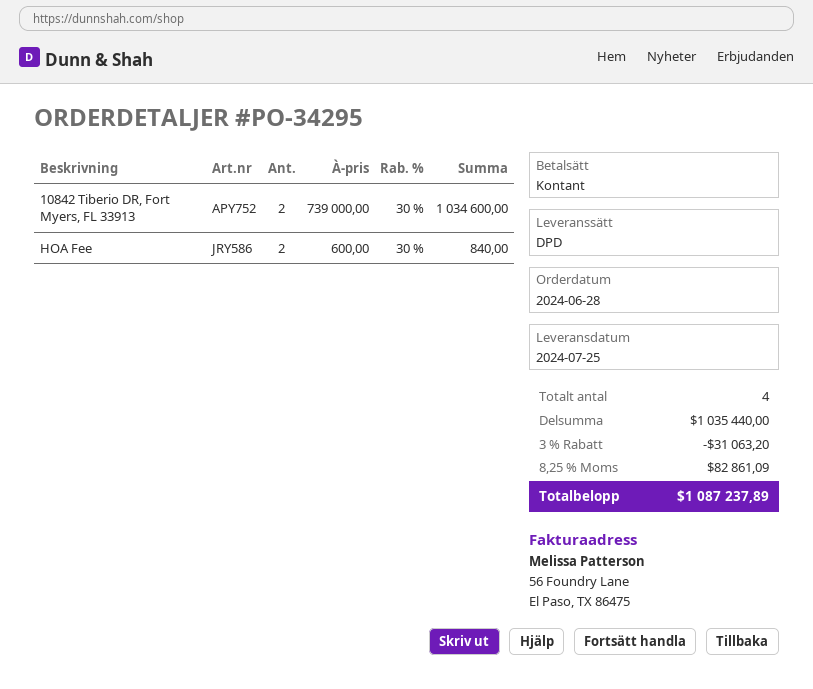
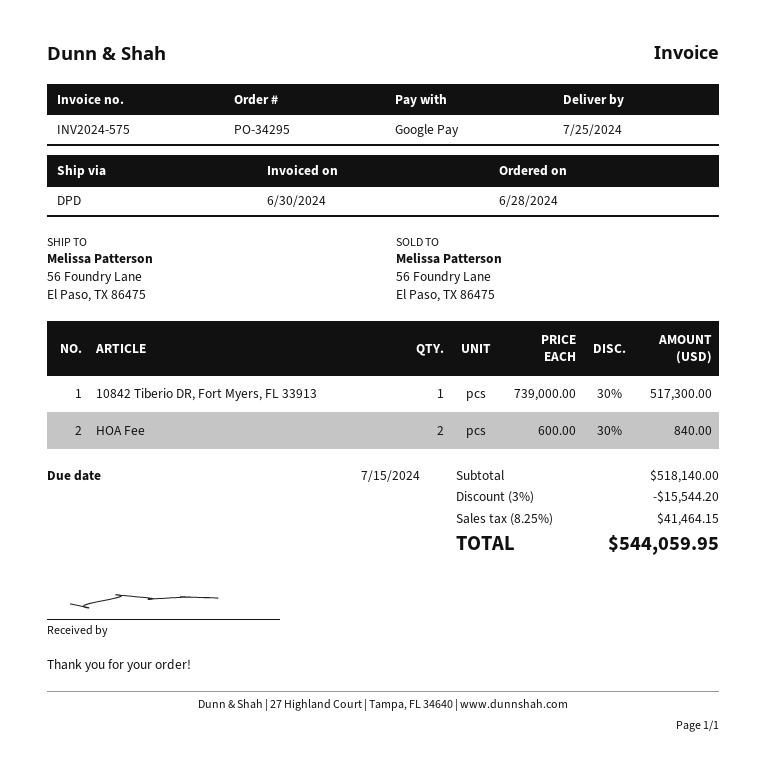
payment method: cash -> Google Pay
10842 Tiberio DR, Fort Myers, FL 33913: 2 x 739000.00 - 30% = 1034600.00 -> 1 x 739000.00 - 30% = 517300.00
subtotal: 1035440.00 -> 518140.00
discount: 3% = 31063.20 -> 3% = 15544.20
tax: 8.25% = 82861.09 -> 8.25% = 41464.15
total: 1087237.89 -> 544059.95

